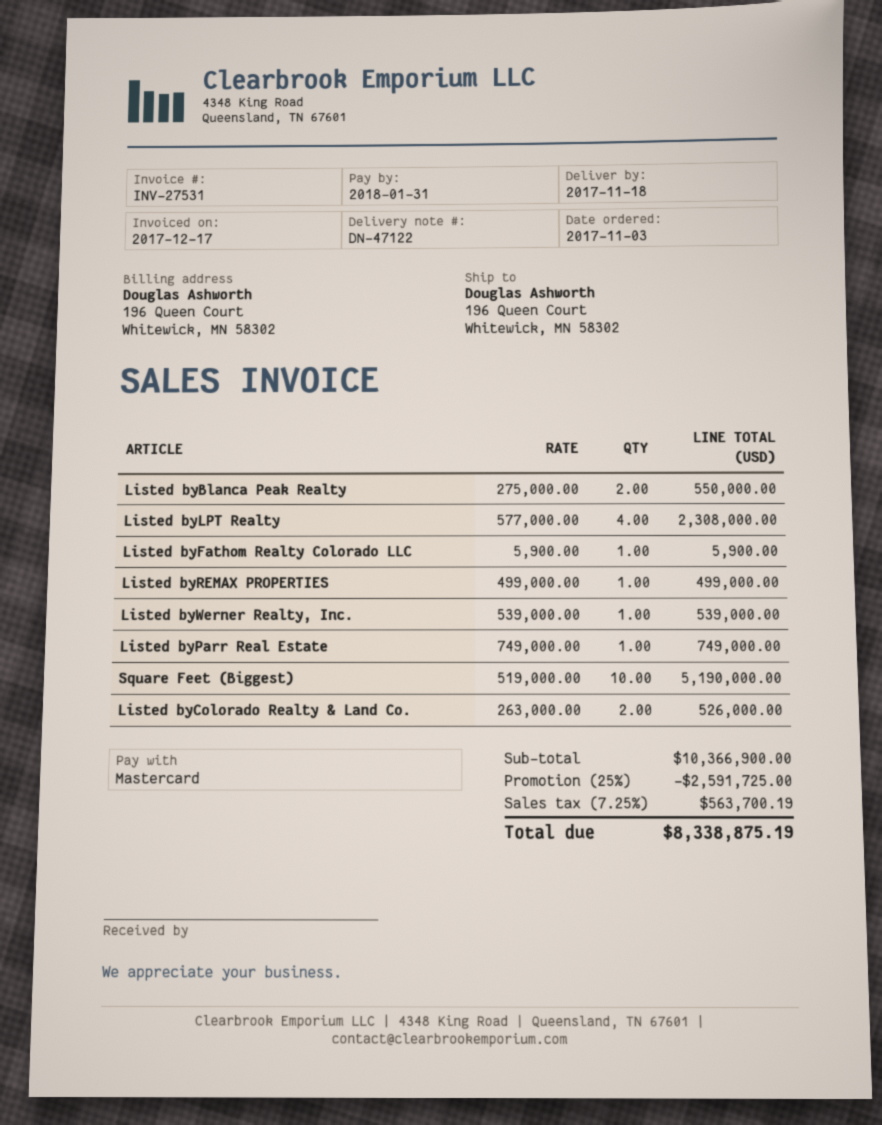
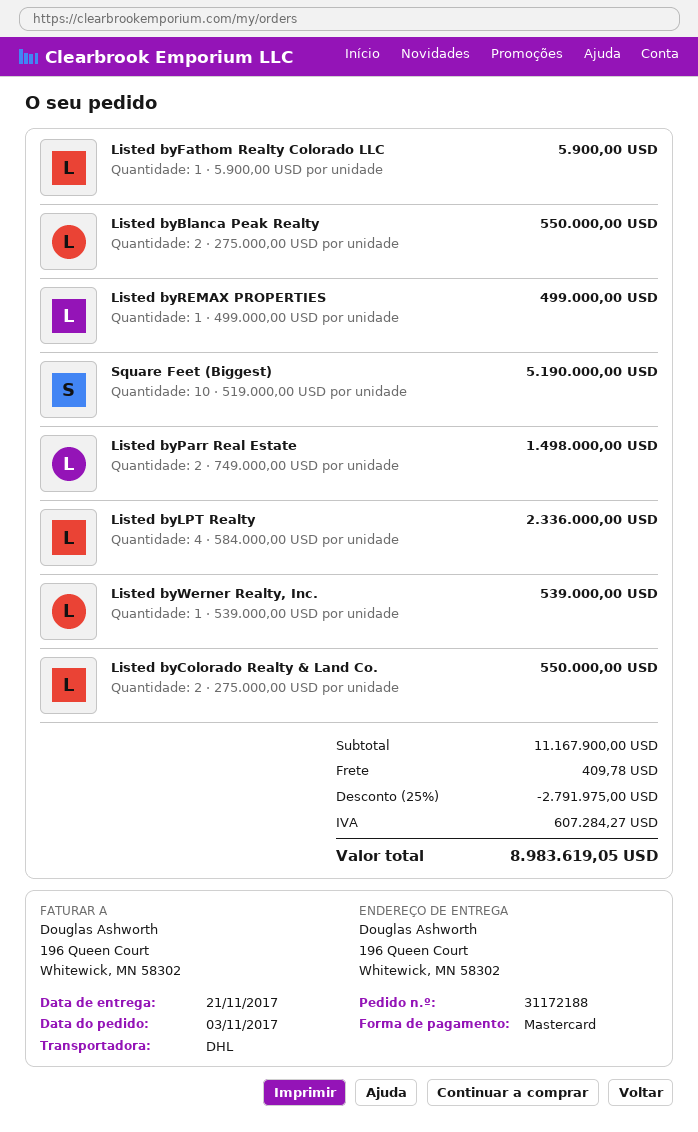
delivery date: 2017-11-18 -> 2017-11-21
Listed byLPT Realty: 4 x 577000.00 = 2308000.00 -> 4 x 584000.00 = 2336000.00
Listed byParr Real Estate: 1 x 749000.00 = 749000.00 -> 2 x 749000.00 = 1498000.00
Listed byColorado Realty & Land Co.: 2 x 263000.00 = 526000.00 -> 2 x 275000.00 = 550000.00
subtotal: 10366900.00 -> 11167900.00
discount: 25% = 2591725.00 -> 25% = 2791975.00
shipping: none -> 409.78
tax: 563700.19 -> 607284.27
total: 8338875.19 -> 8983619.05

